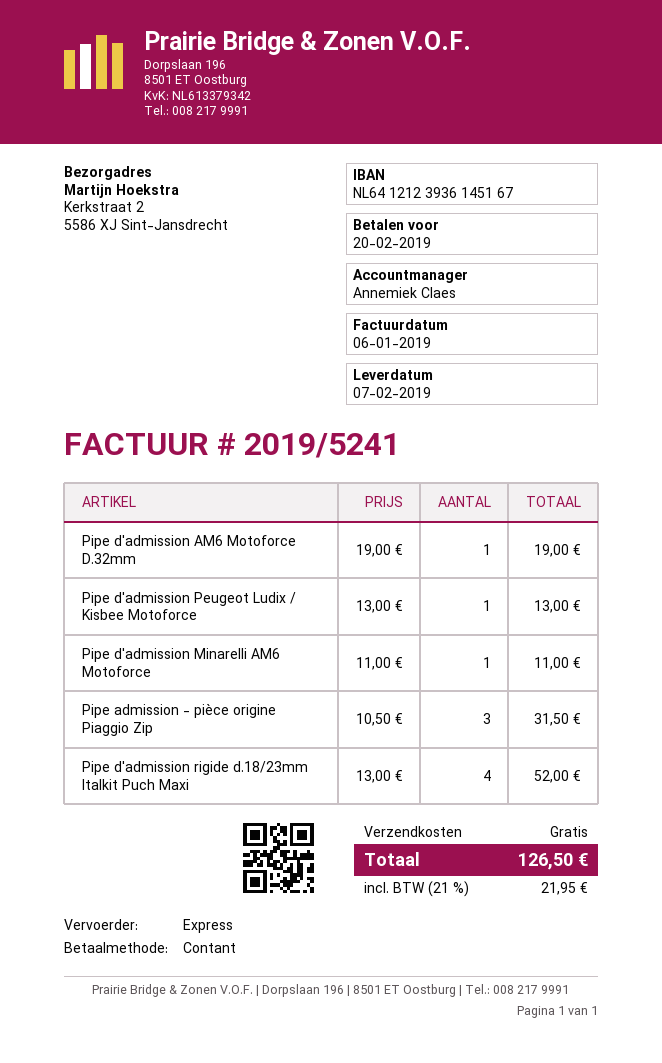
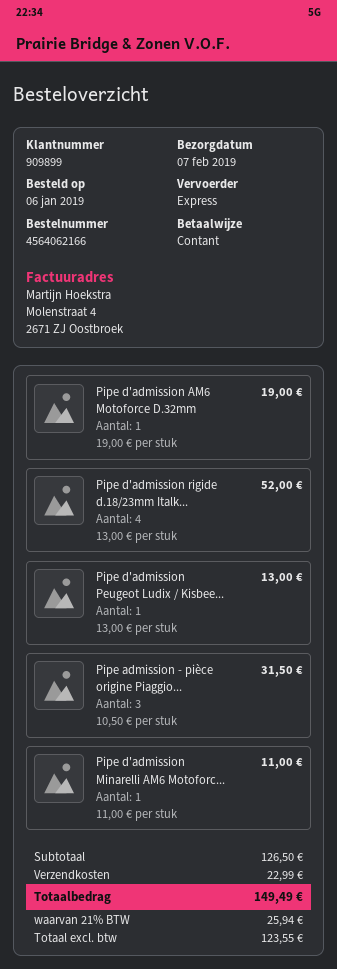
shipping: 0.00 -> 22.99
tax: 21% = 21.95 -> 21% = 25.94
total: 126.50 -> 149.49

